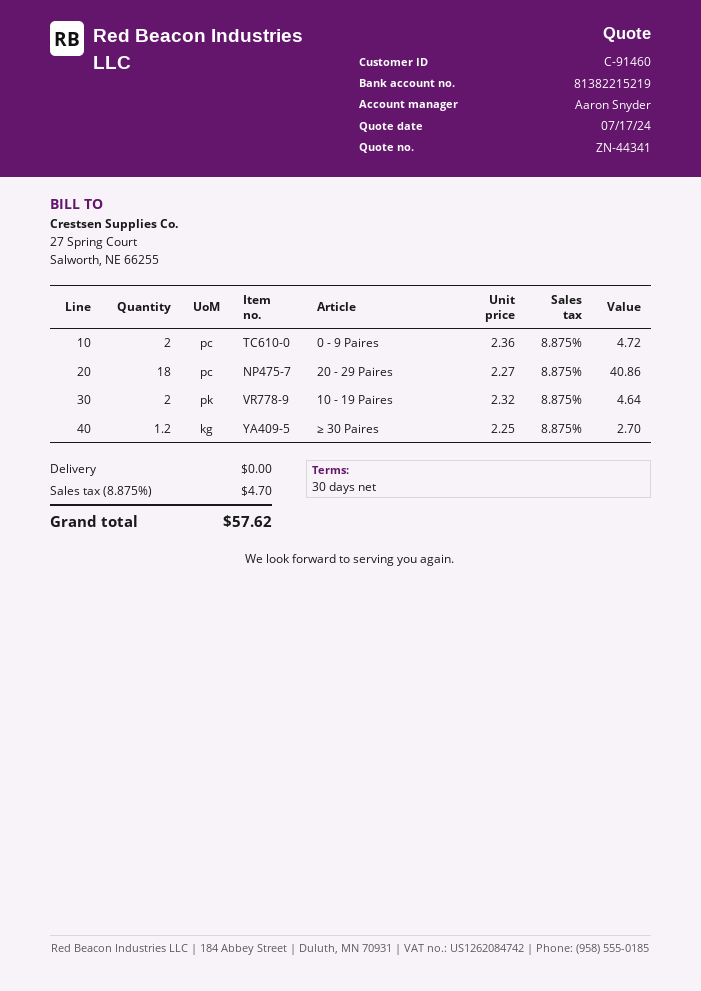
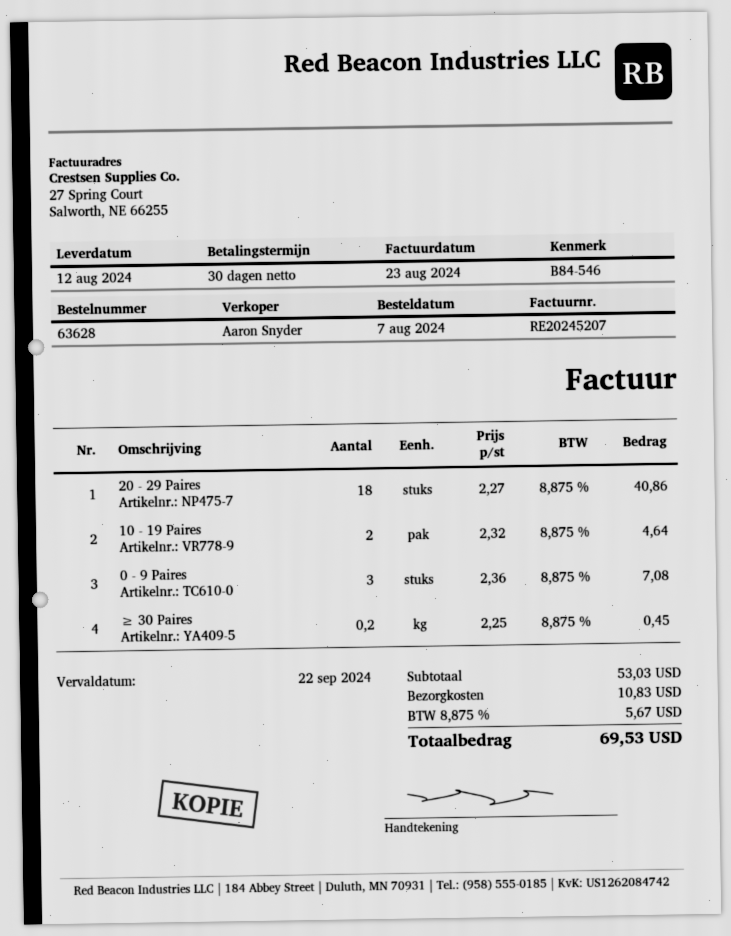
0 - 9 Paires: 2 x 2.36 = 4.72 -> 3 x 2.36 = 7.08
≥ 30 Paires: 1.2 x 2.25 = 2.70 -> 0.2 x 2.25 = 0.45
shipping: 0.00 -> 10.83
tax: 8.875% = 4.70 -> 8.875% = 5.67
total: 57.62 -> 69.53

